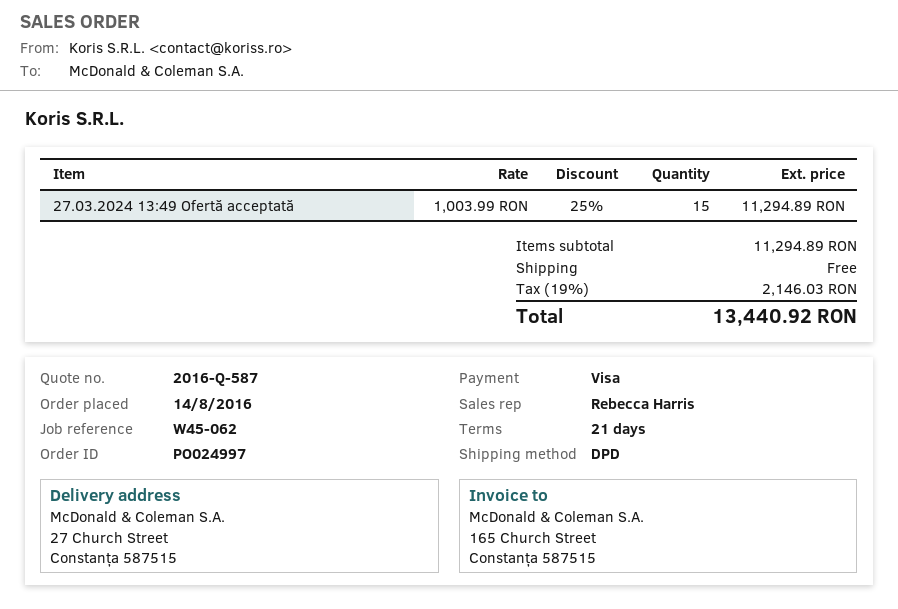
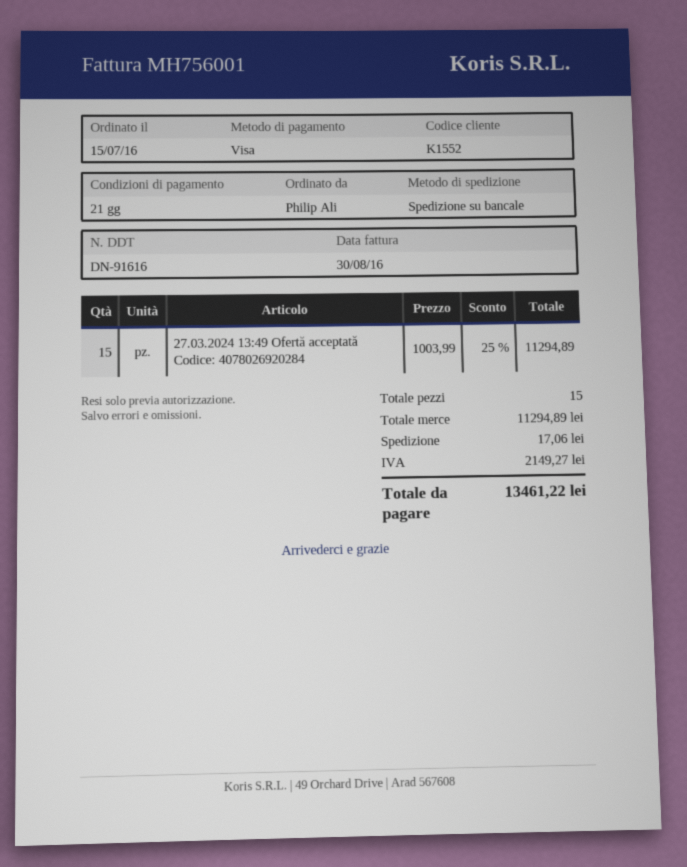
order date: 2016-08-14 -> 2016-07-15
shipping method: DPD -> pallet freight
shipping: 0.00 -> 17.06
tax: 2146.03 -> 2149.27
total: 13440.92 -> 13461.22

